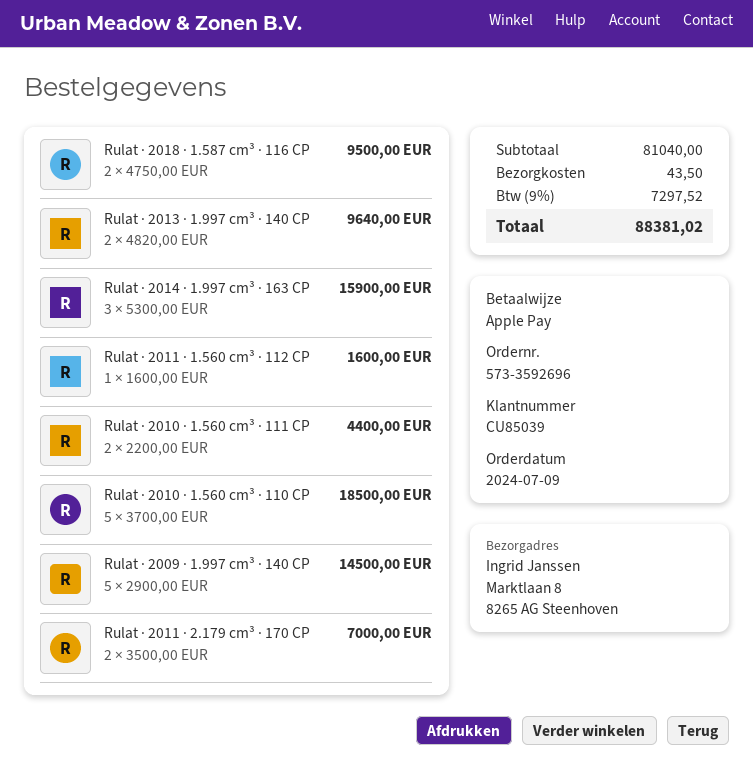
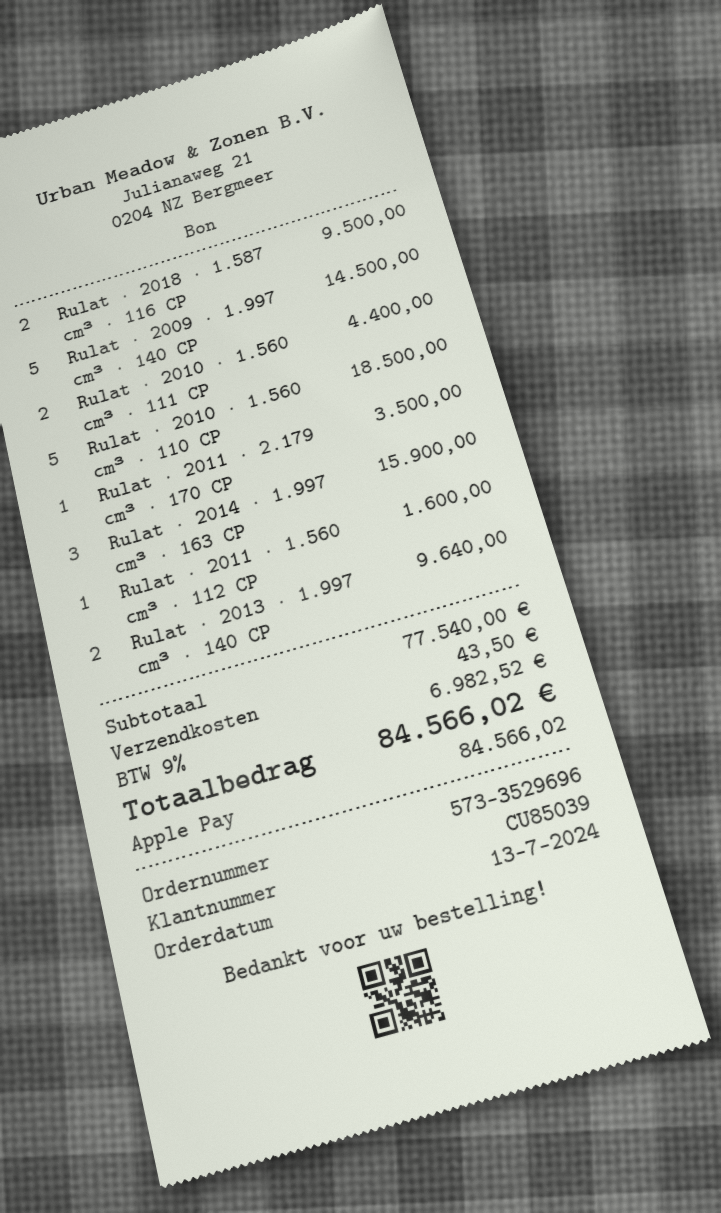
order number: 573-3592696 -> 573-3529696
order date: 2024-07-09 -> 2024-07-13
Rulat · 2011 · 2.179 cm³ · 170 CP: 2 for 7000.00 -> 1 for 3500.00
subtotal: 81040.00 -> 77540.00
tax: 9% = 7297.52 -> 9% = 6982.52
total: 88381.02 -> 84566.02

